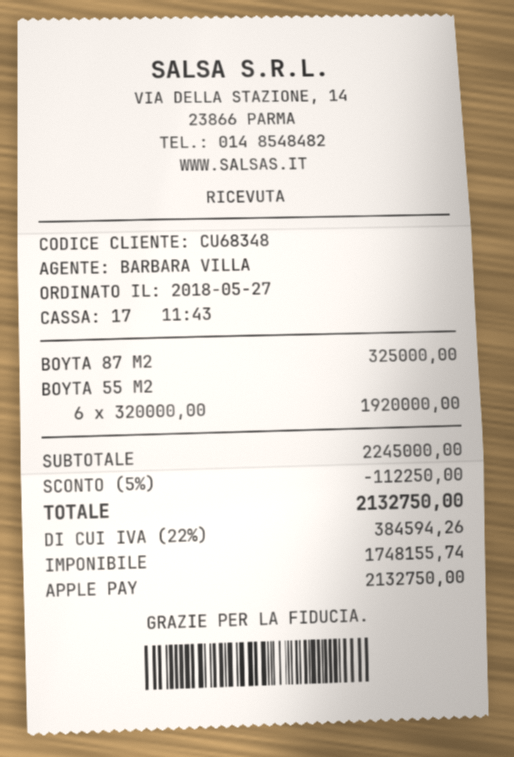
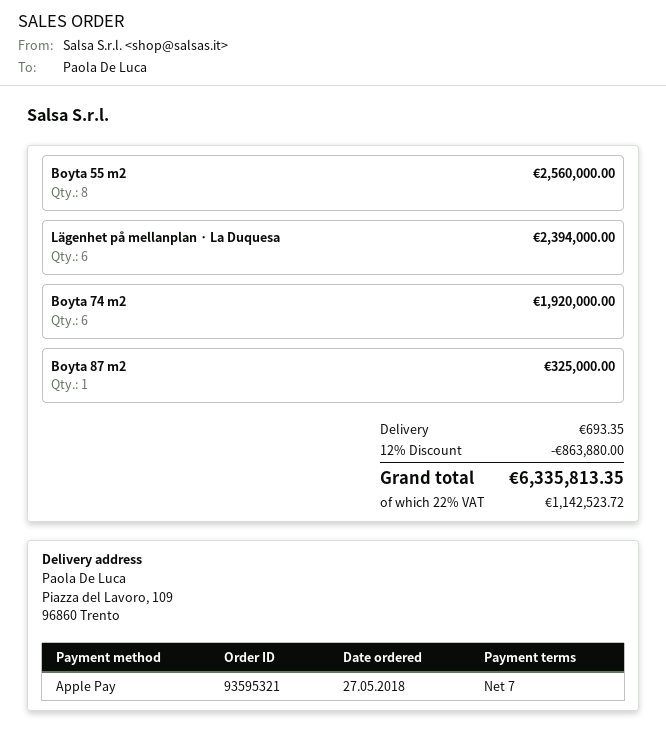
BOYTA 55 M2: 6 for 1920000.00 -> 8 for 2560000.00
Lägenhet på mellanplan · La Duquesa: none -> 6 for 2394000.00
Boyta 74 m2: none -> 6 for 1920000.00
discount: 5% = 112250.00 -> 12% = 863880.00
shipping: none -> 693.35
tax: 22% = 384594.26 -> 22% = 1142523.72
total: 2132750.00 -> 6335813.35

